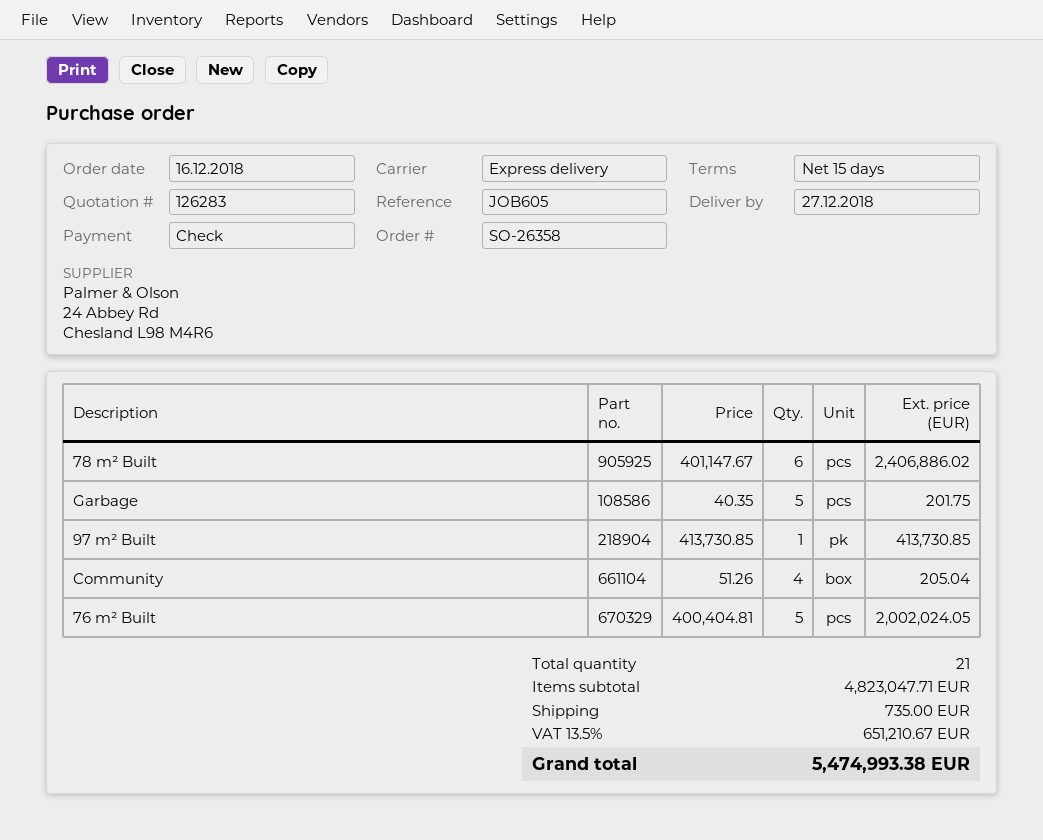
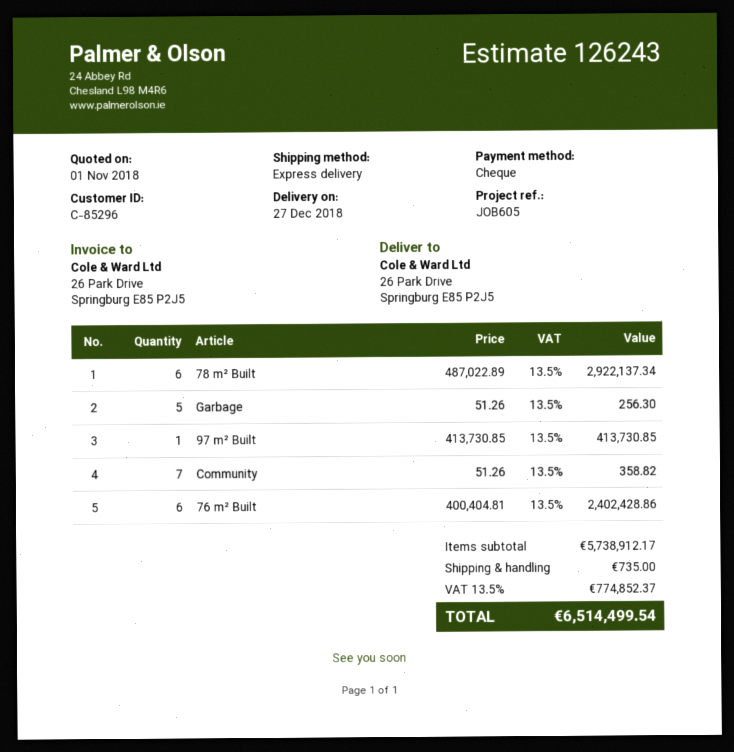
quote number: 126283 -> 126243
78 m² Built: 6 x 401147.67 = 2406886.02 -> 6 x 487022.89 = 2922137.34
Garbage: 5 x 40.35 = 201.75 -> 5 x 51.26 = 256.30
Community: 4 x 51.26 = 205.04 -> 7 x 51.26 = 358.82
76 m² Built: 5 x 400404.81 = 2002024.05 -> 6 x 400404.81 = 2402428.86
subtotal: 4823047.71 -> 5738912.17
tax: 13.5% = 651210.67 -> 13.5% = 774852.37
total: 5474993.38 -> 6514499.54

